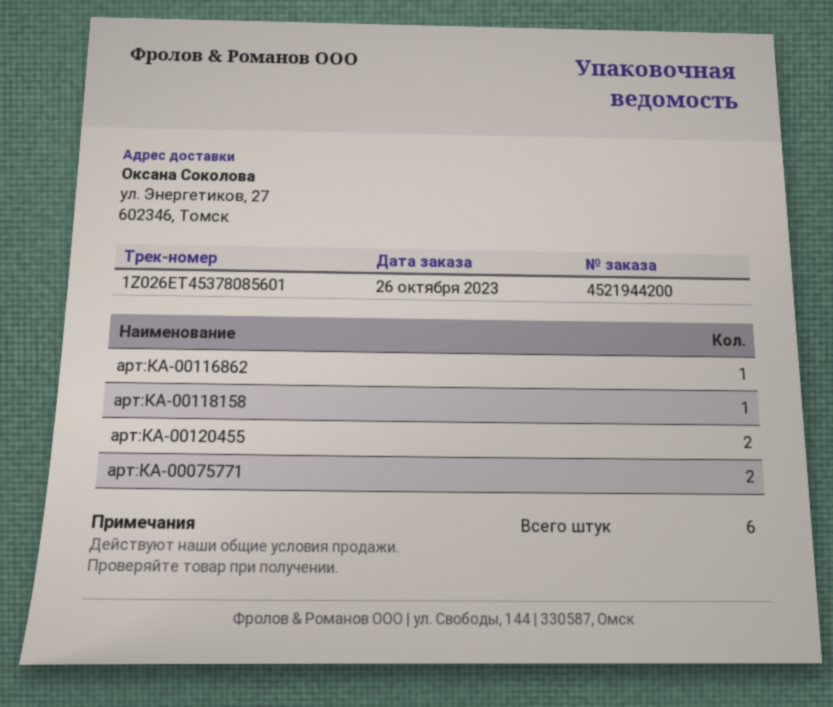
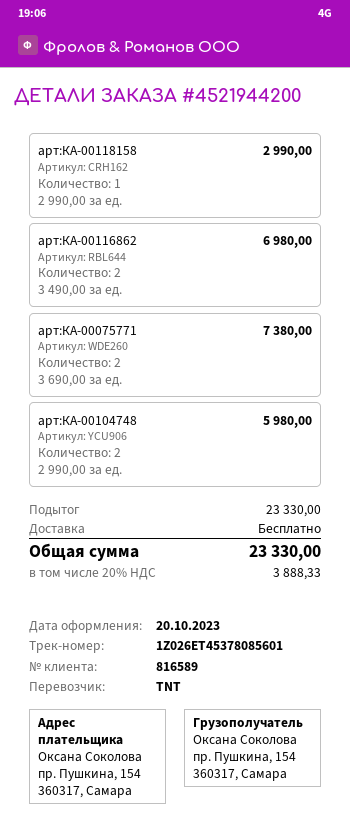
order date: 2023-10-26 -> 2023-10-20
ship to: ул. Энергетиков, 27, 602346, Томск -> пр. Пушкина, 154, 360317, Самара
арт:КА-00116862: 1 -> 2
арт:КА-00120455: 2 -> none
арт:КА-00104748: none -> 2

